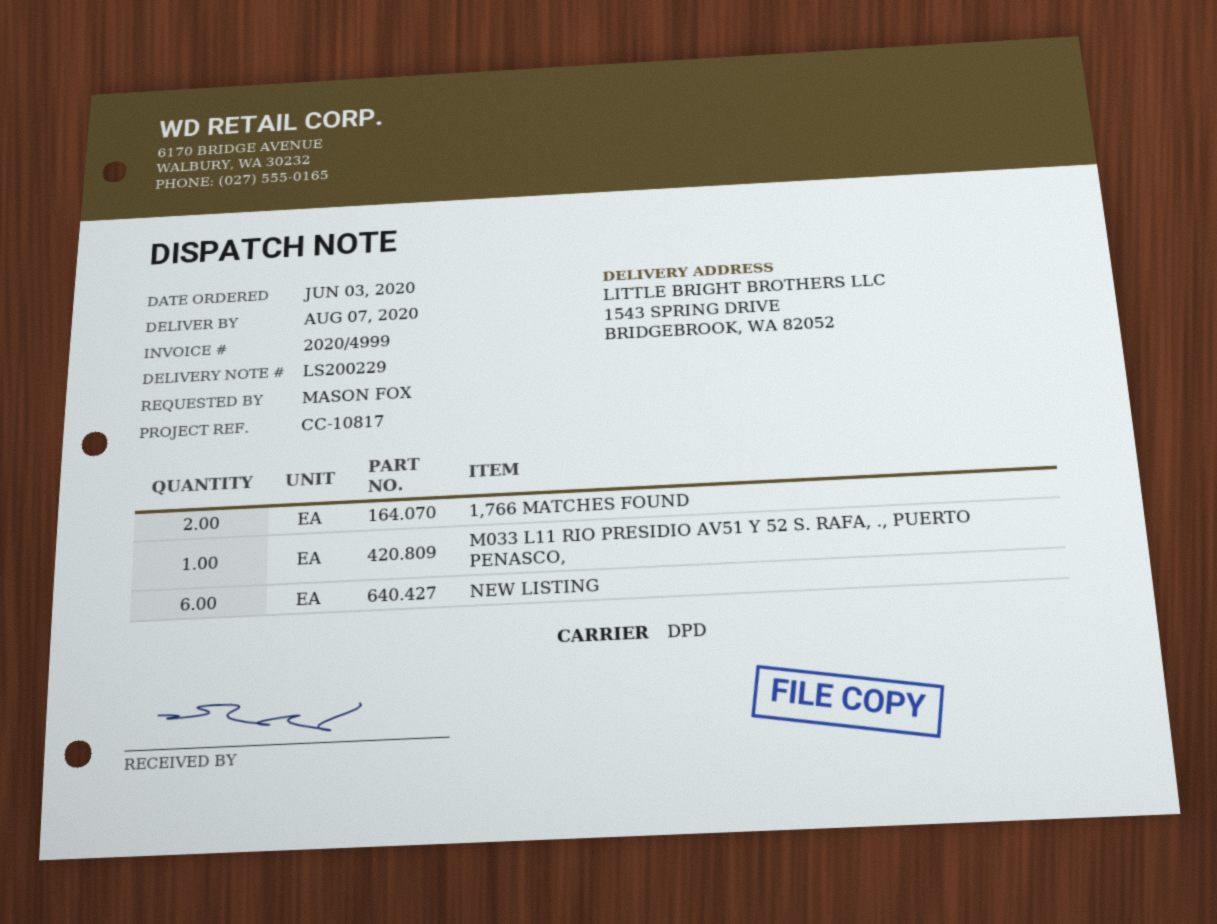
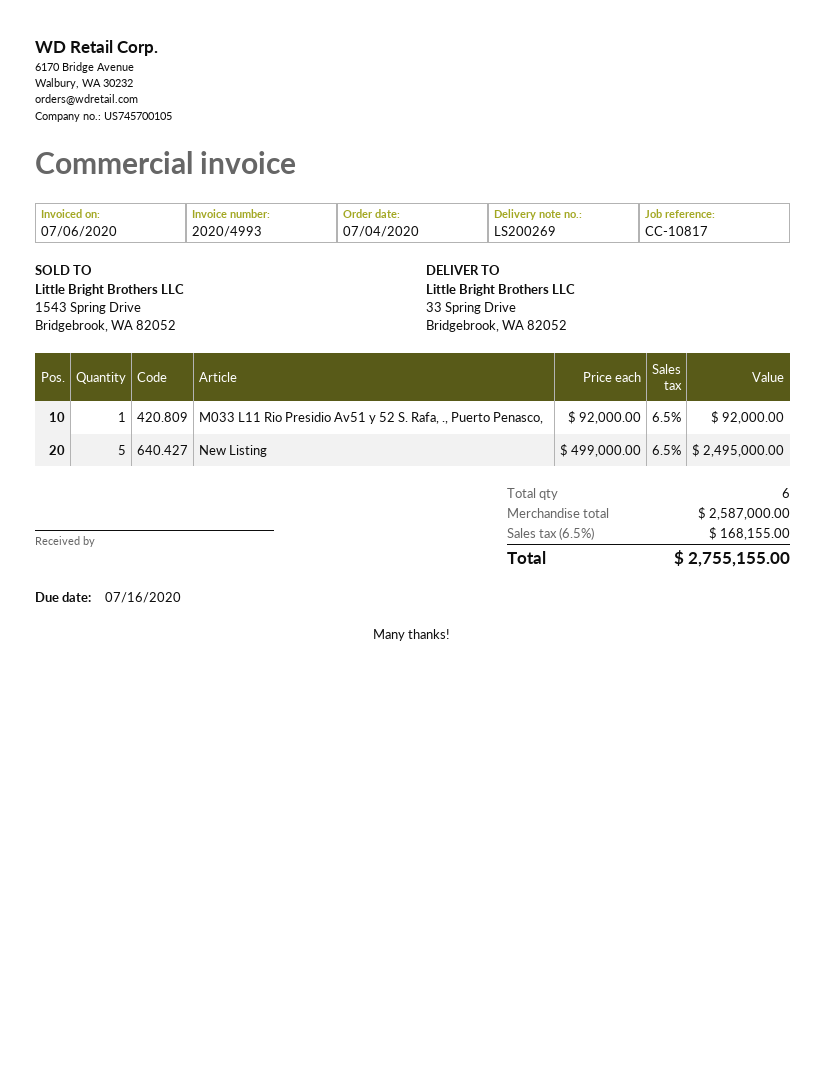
order date: 2020-06-03 -> 2020-07-04
delivery note number: LS200229 -> LS200269
invoice number: 2020/4999 -> 2020/4993
ship to: 1543 SPRING DRIVE, BRIDGEBROOK, WA 82052 -> 33 Spring Drive, Bridgebrook, WA 82052
1,766 MATCHES FOUND: 2 -> none
NEW LISTING: 6 -> 5

